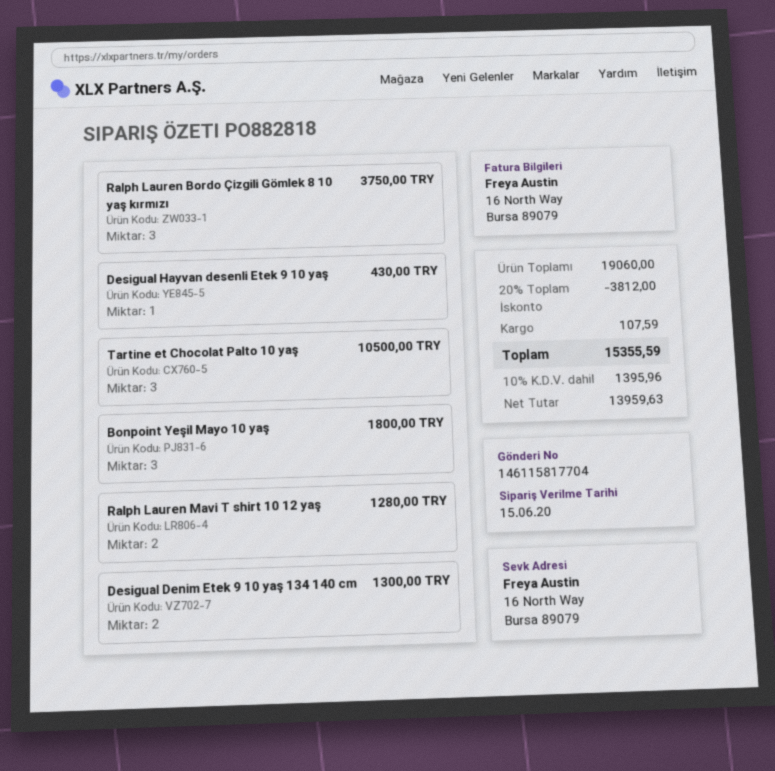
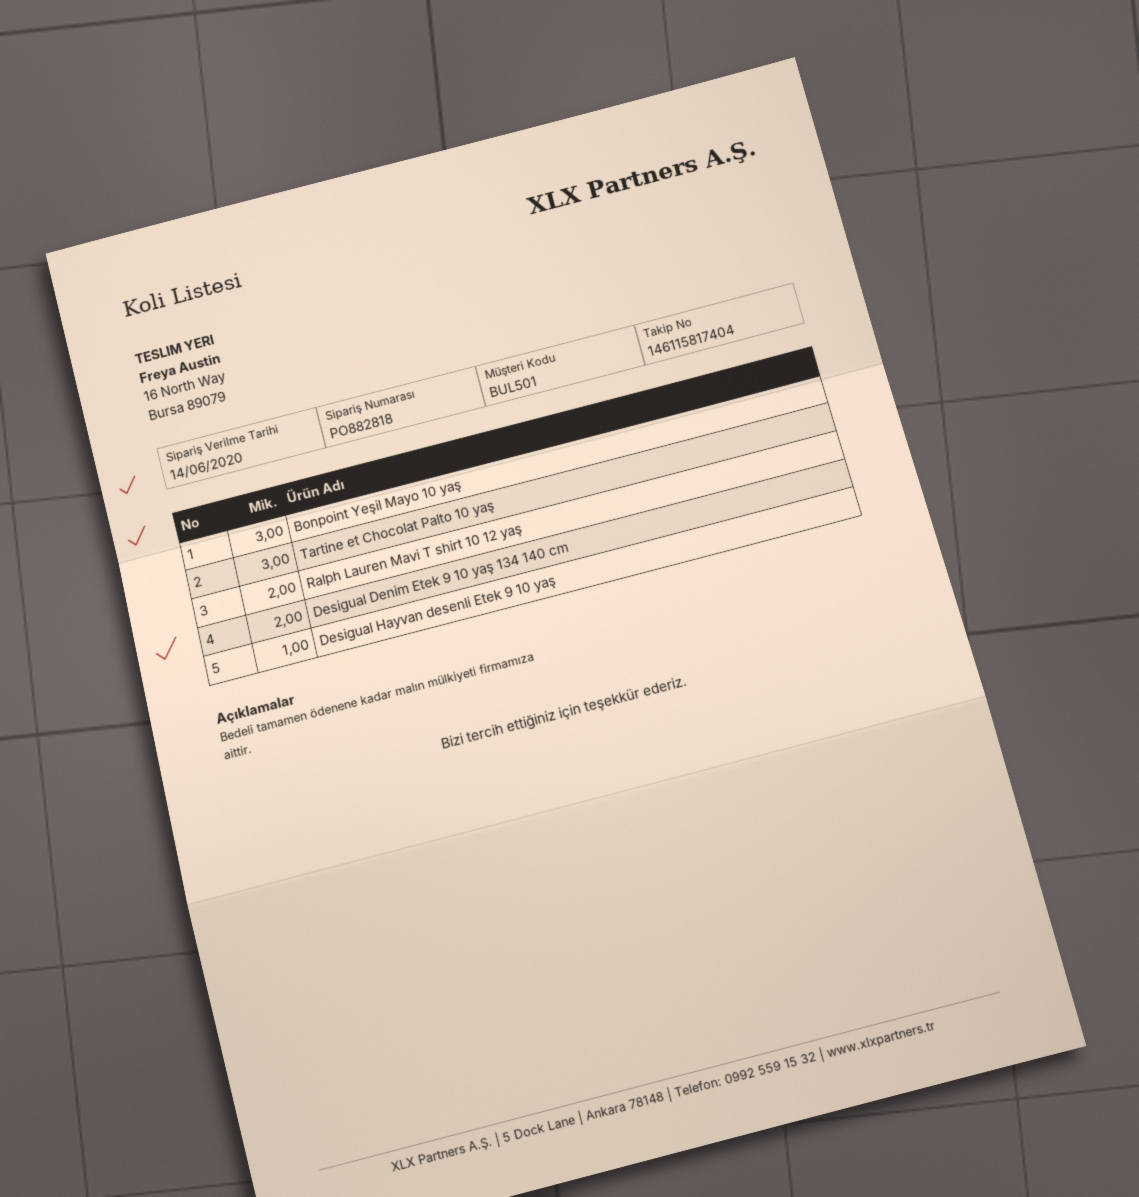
order date: 2020-06-15 -> 2020-06-14
tracking number: 146115817704 -> 146115817404
Ralph Lauren Bordo Çizgili Gömlek 8 10 yaş kırmızı: 3 -> none

